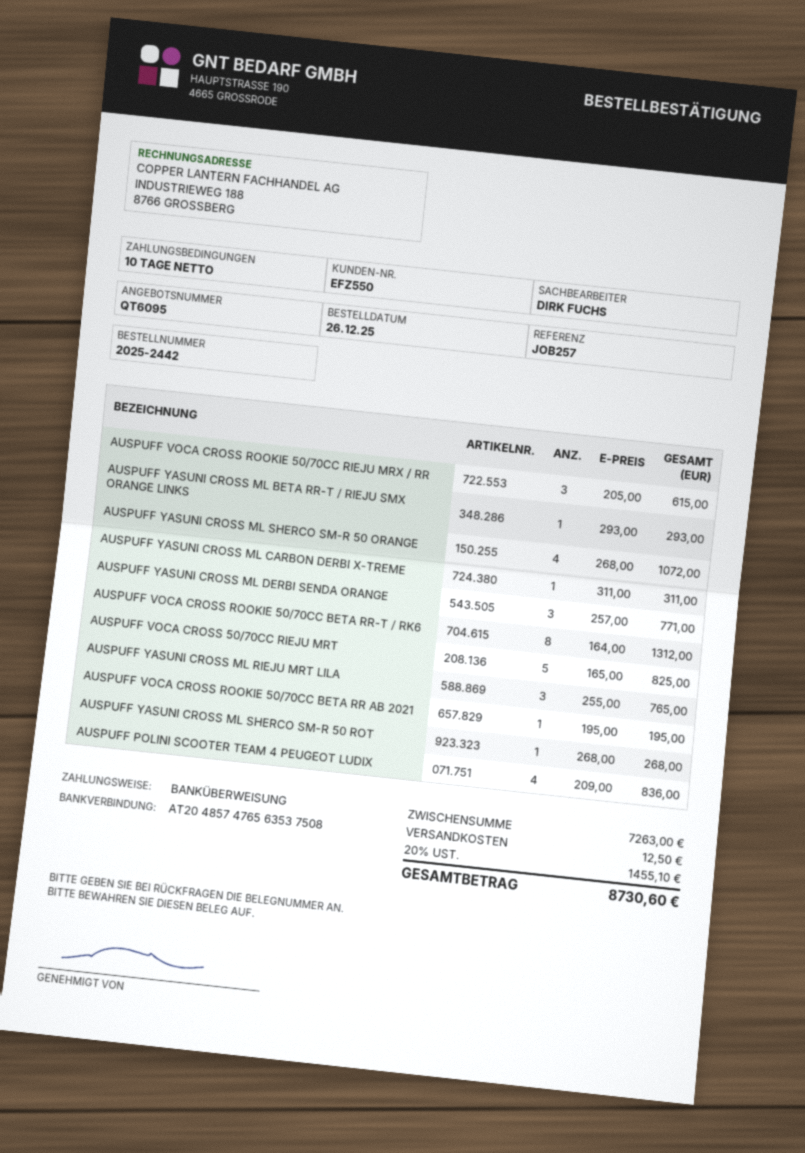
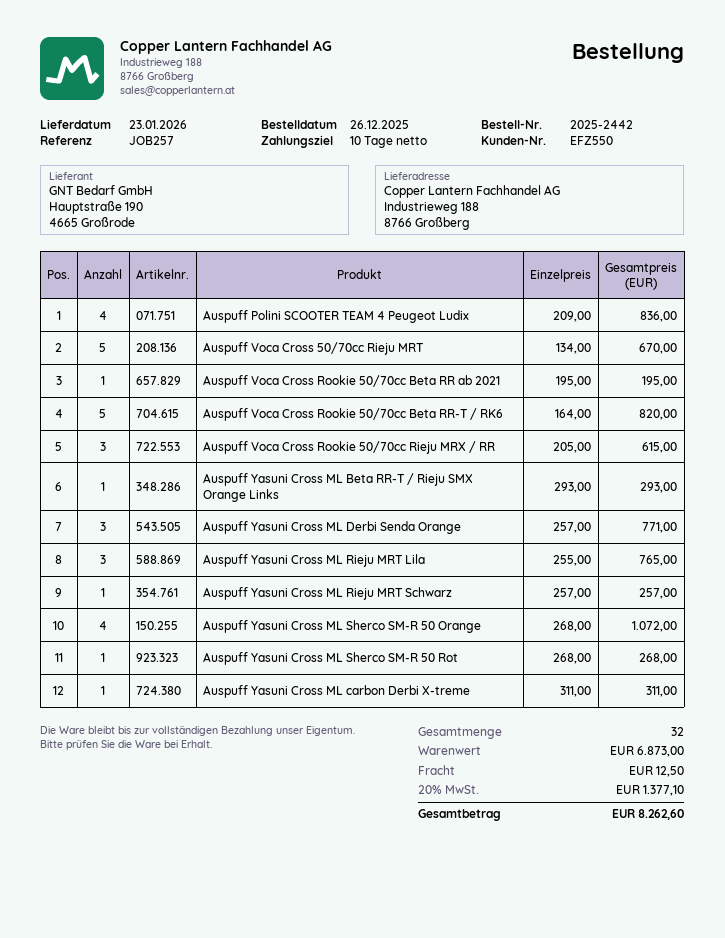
AUSPUFF VOCA CROSS ROOKIE 50/70CC BETA RR-T / RK6: 8 x 164.00 = 1312.00 -> 5 x 164.00 = 820.00
AUSPUFF VOCA CROSS 50/70CC RIEJU MRT: 5 x 165.00 = 825.00 -> 5 x 134.00 = 670.00
Auspuff Yasuni Cross ML Rieju MRT Schwarz: none -> 1 x 257.00 = 257.00
subtotal: 7263.00 -> 6873.00
tax: 20% = 1455.10 -> 20% = 1377.10
total: 8730.60 -> 8262.60

